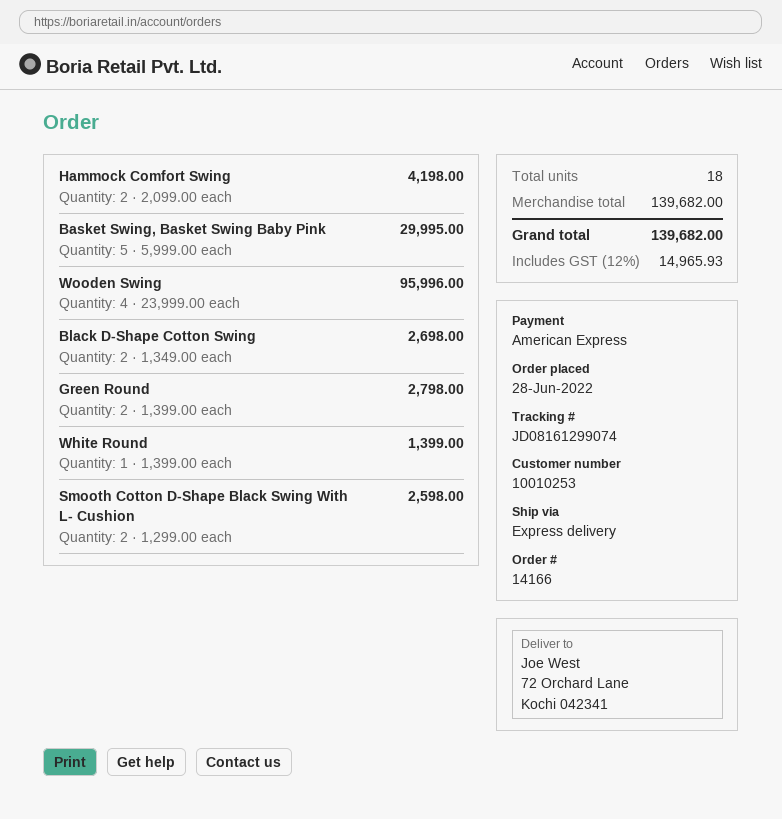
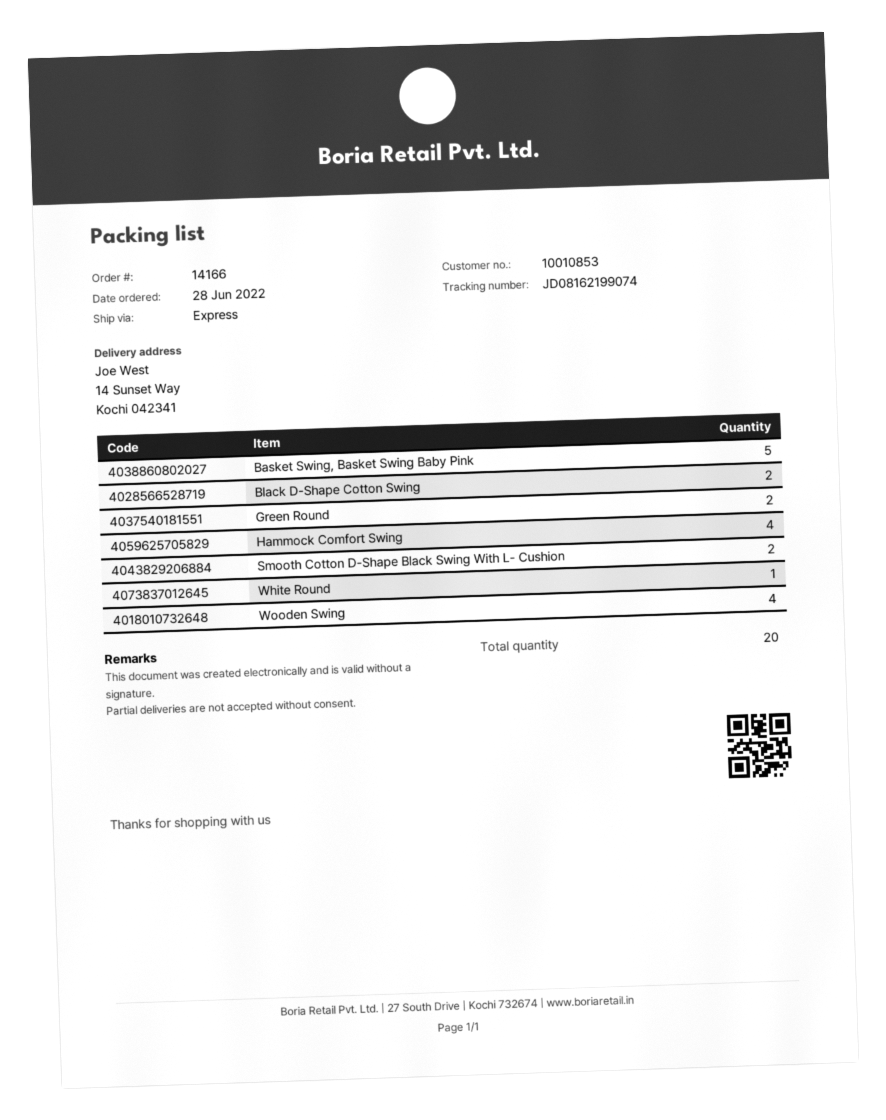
customer number: 10010253 -> 10010853
tracking number: JD08161299074 -> JD08162199074
ship to: 72 Orchard Lane, Kochi 042341 -> 14 Sunset Way, Kochi 042341
Hammock Comfort Swing: 2 -> 4
total quantity: 18 -> 20

